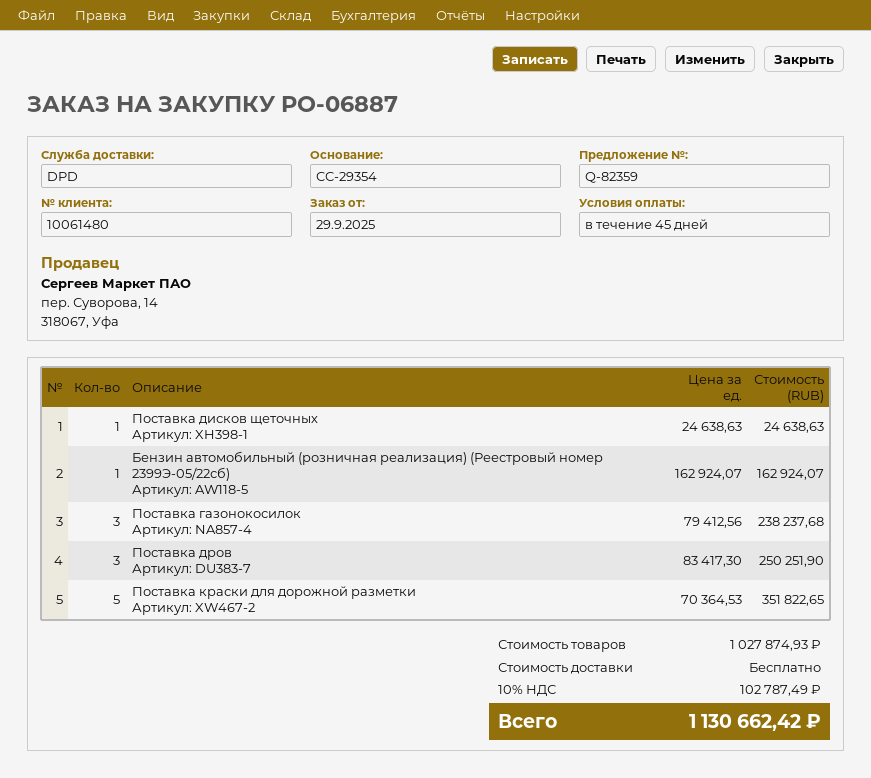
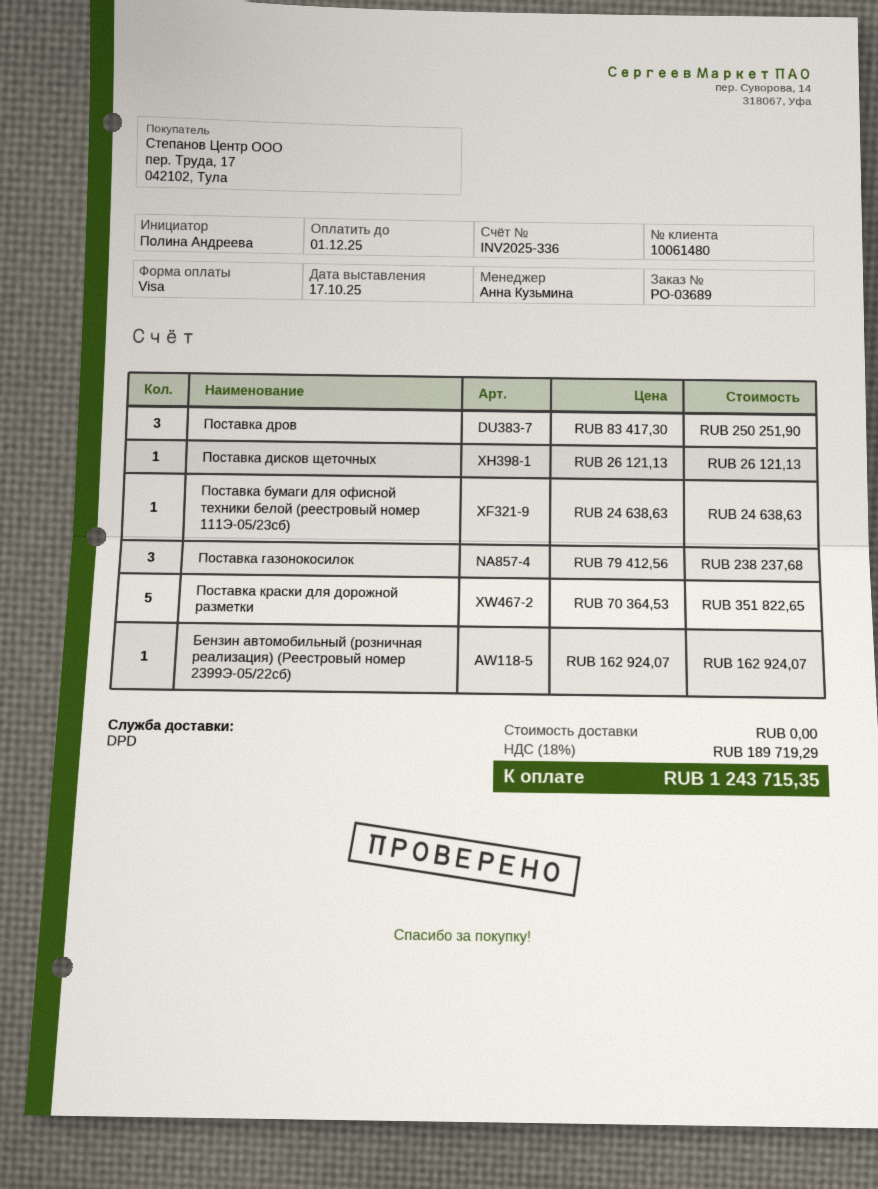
order number: PO-06887 -> PO-03689
Поставка дисков щеточных: 1 x 24638.63 = 24638.63 -> 1 x 26121.13 = 26121.13
Поставка бумаги для офисной техники белой (реестровый номер 111Э-05/23сб): none -> 1 x 24638.63 = 24638.63
tax: 10% = 102787.49 -> 18% = 189719.29
total: 1130662.42 -> 1243715.35

